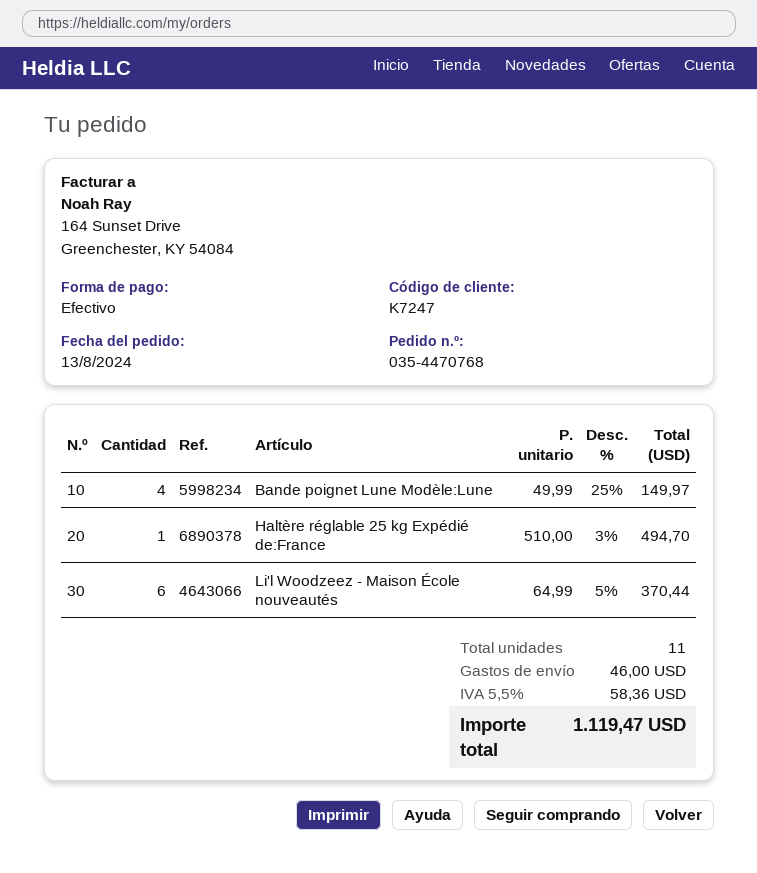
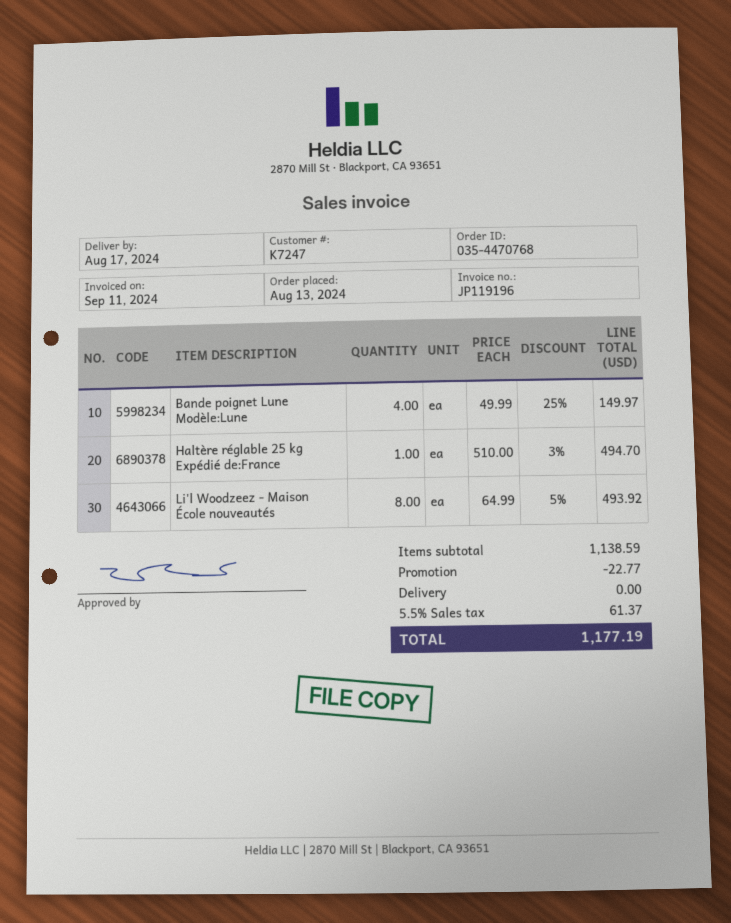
Li'l Woodzeez - Maison École nouveautés: 6 x 64.99 - 5% = 370.44 -> 8 x 64.99 - 5% = 493.92
discount: none -> 22.77
shipping: 46.00 -> 0.00
tax: 5.5% = 58.36 -> 5.5% = 61.37
total: 1119.47 -> 1177.19

